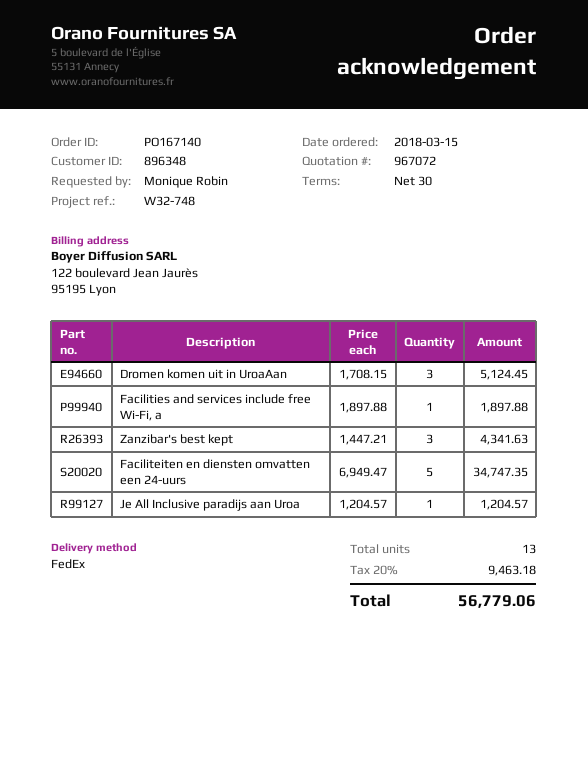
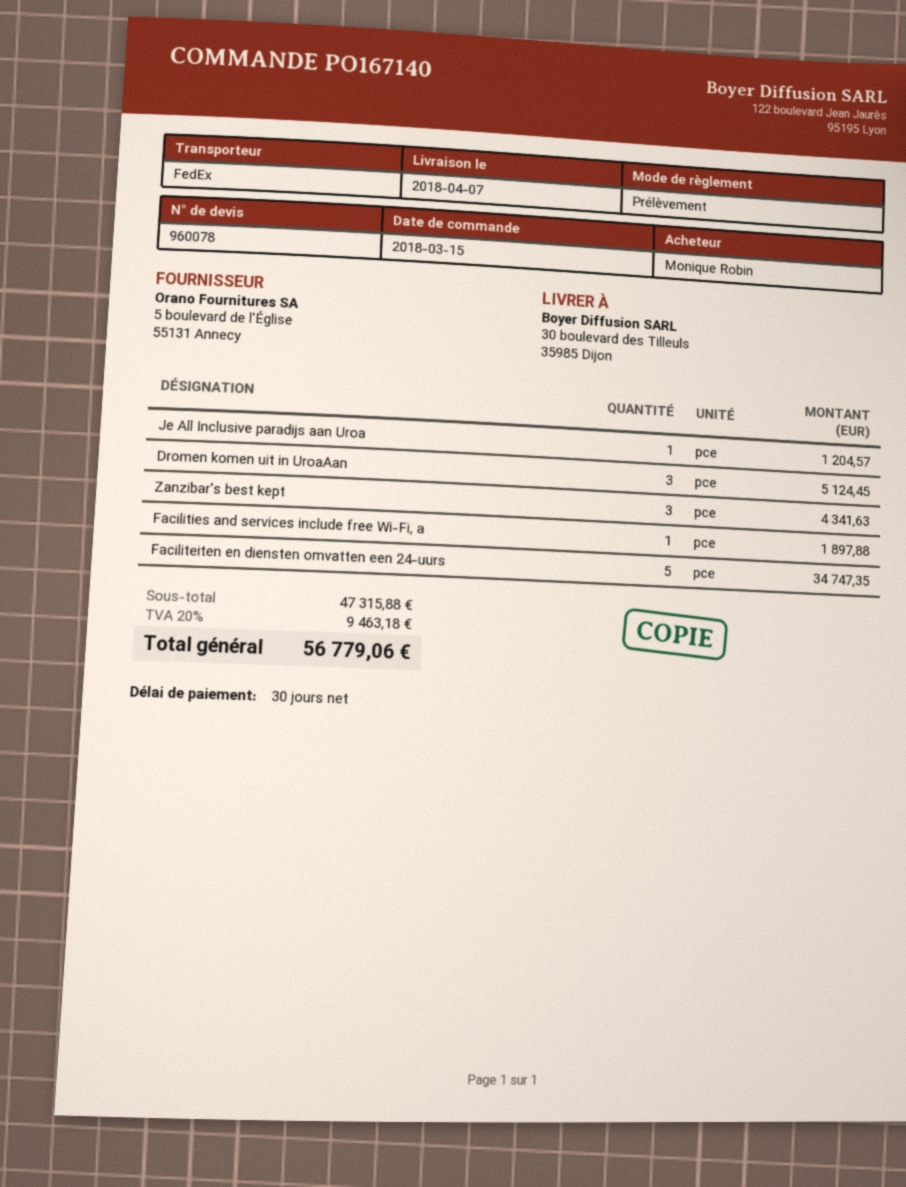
quote number: 967072 -> 960078

